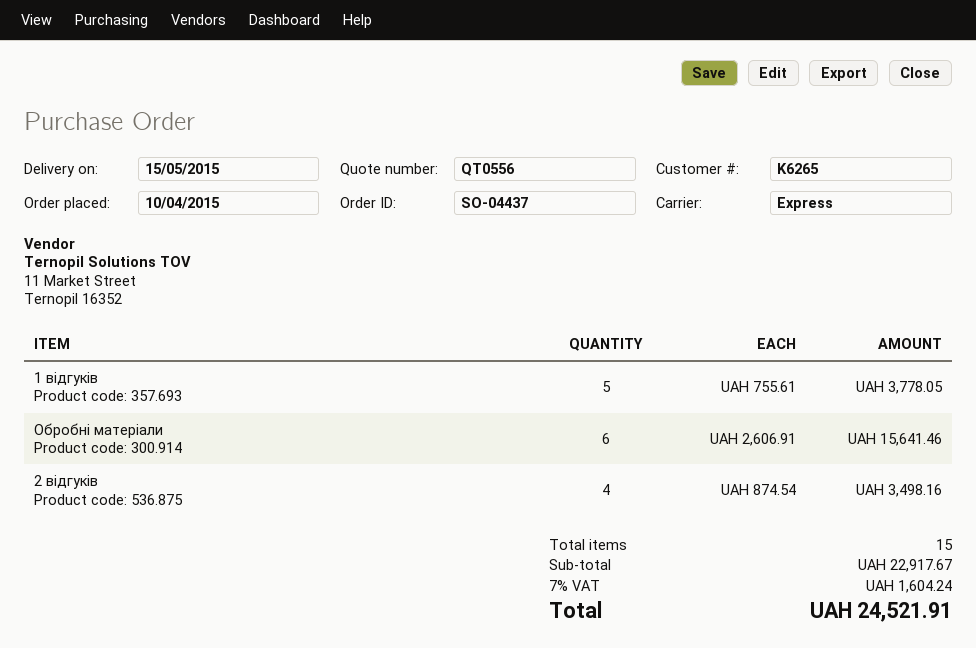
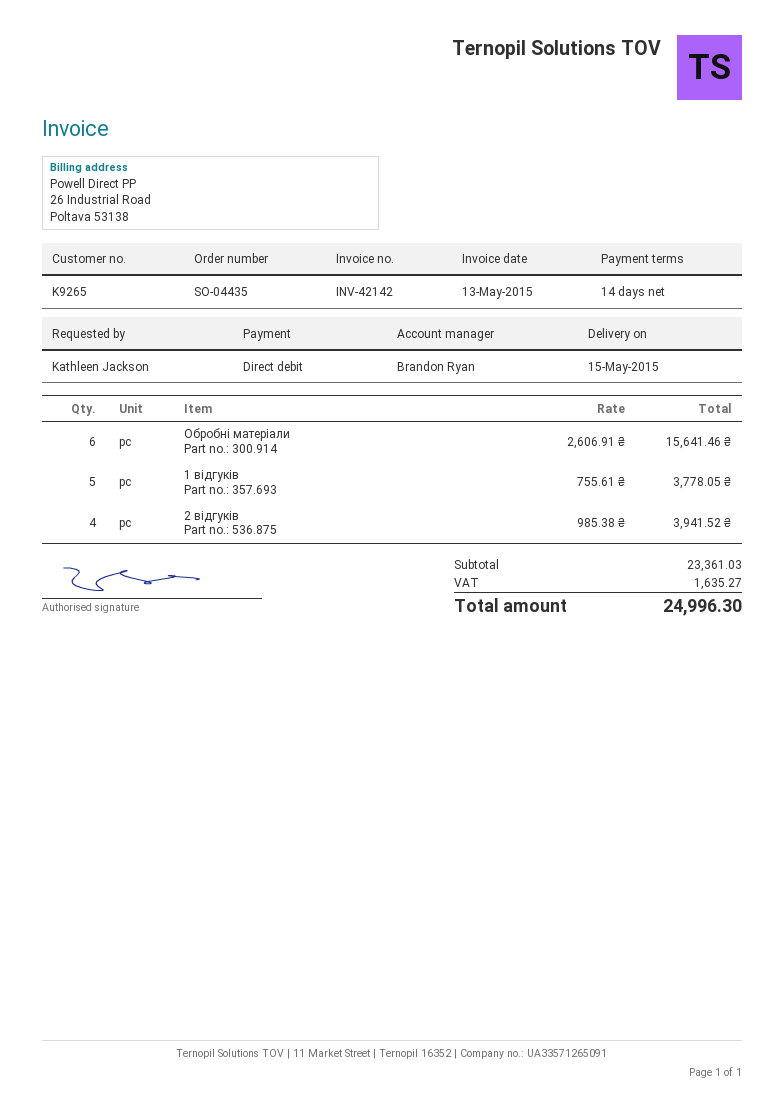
order number: SO-04437 -> SO-04435
customer number: K6265 -> K9265
2 відгуків: 4 x 874.54 = 3498.16 -> 4 x 985.38 = 3941.52
subtotal: 22917.67 -> 23361.03
tax: 1604.24 -> 1635.27
total: 24521.91 -> 24996.30

